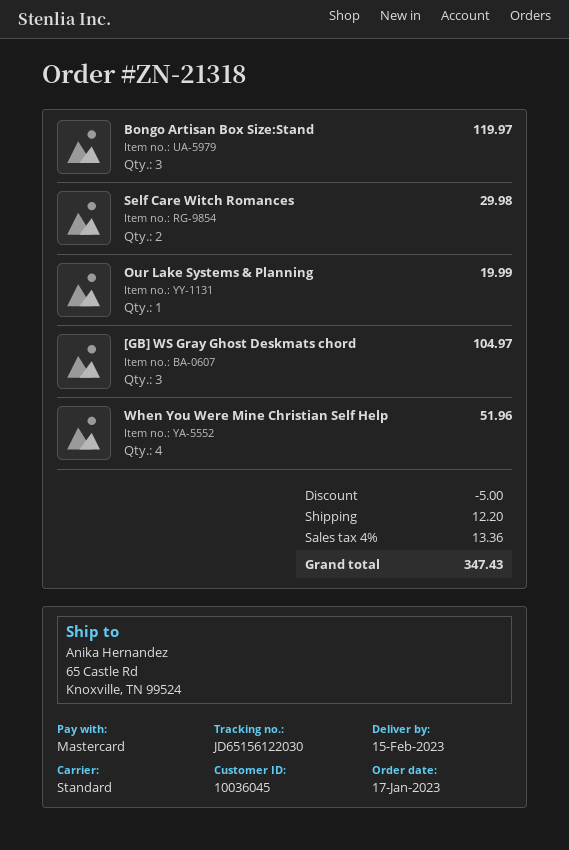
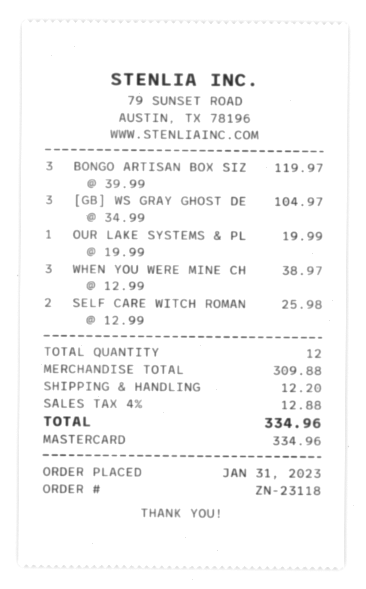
order number: ZN-21318 -> ZN-23118
order date: 2023-01-17 -> 2023-01-31
Self Care Witch Romances: 2 for 29.98 -> 2 for 25.98
When You Were Mine Christian Self Help: 4 for 51.96 -> 3 for 38.97
discount: 5.00 -> none
tax: 4% = 13.36 -> 4% = 12.88
total: 347.43 -> 334.96

